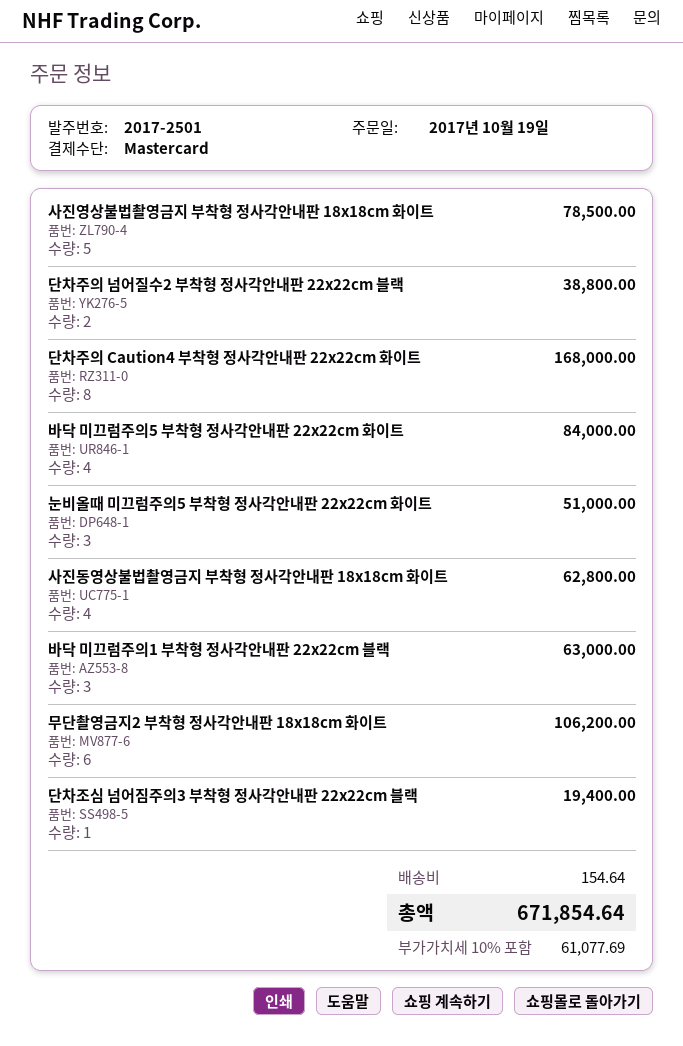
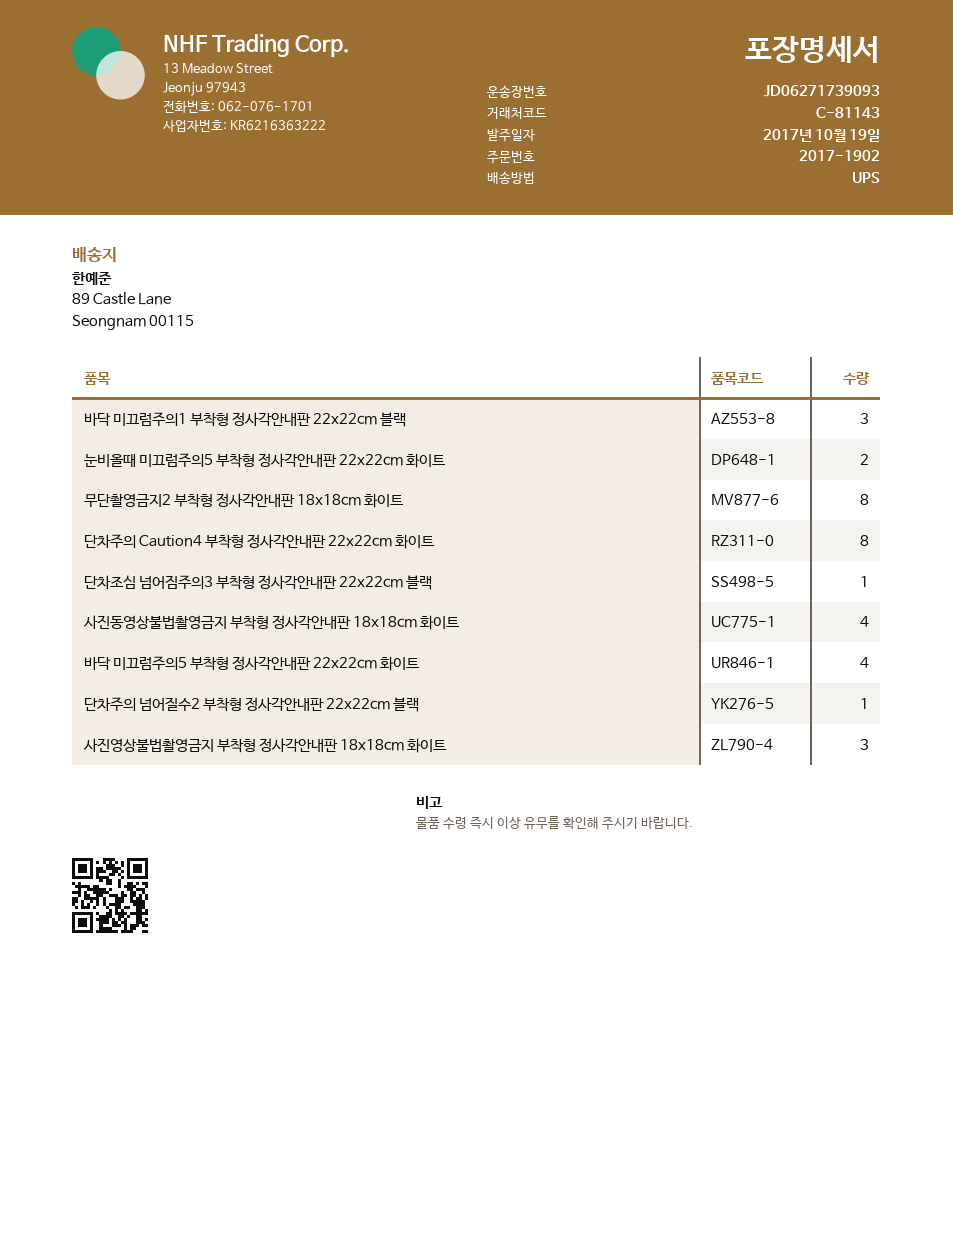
order number: 2017-2501 -> 2017-1902
사진영상불법촬영금지 부착형 정사각안내판 18x18cm 화이트: 5 -> 3
단차주의 넘어질수2 부착형 정사각안내판 22x22cm 블랙: 2 -> 1
눈비올때 미끄럼주의5 부착형 정사각안내판 22x22cm 화이트: 3 -> 2
무단촬영금지2 부착형 정사각안내판 18x18cm 화이트: 6 -> 8

